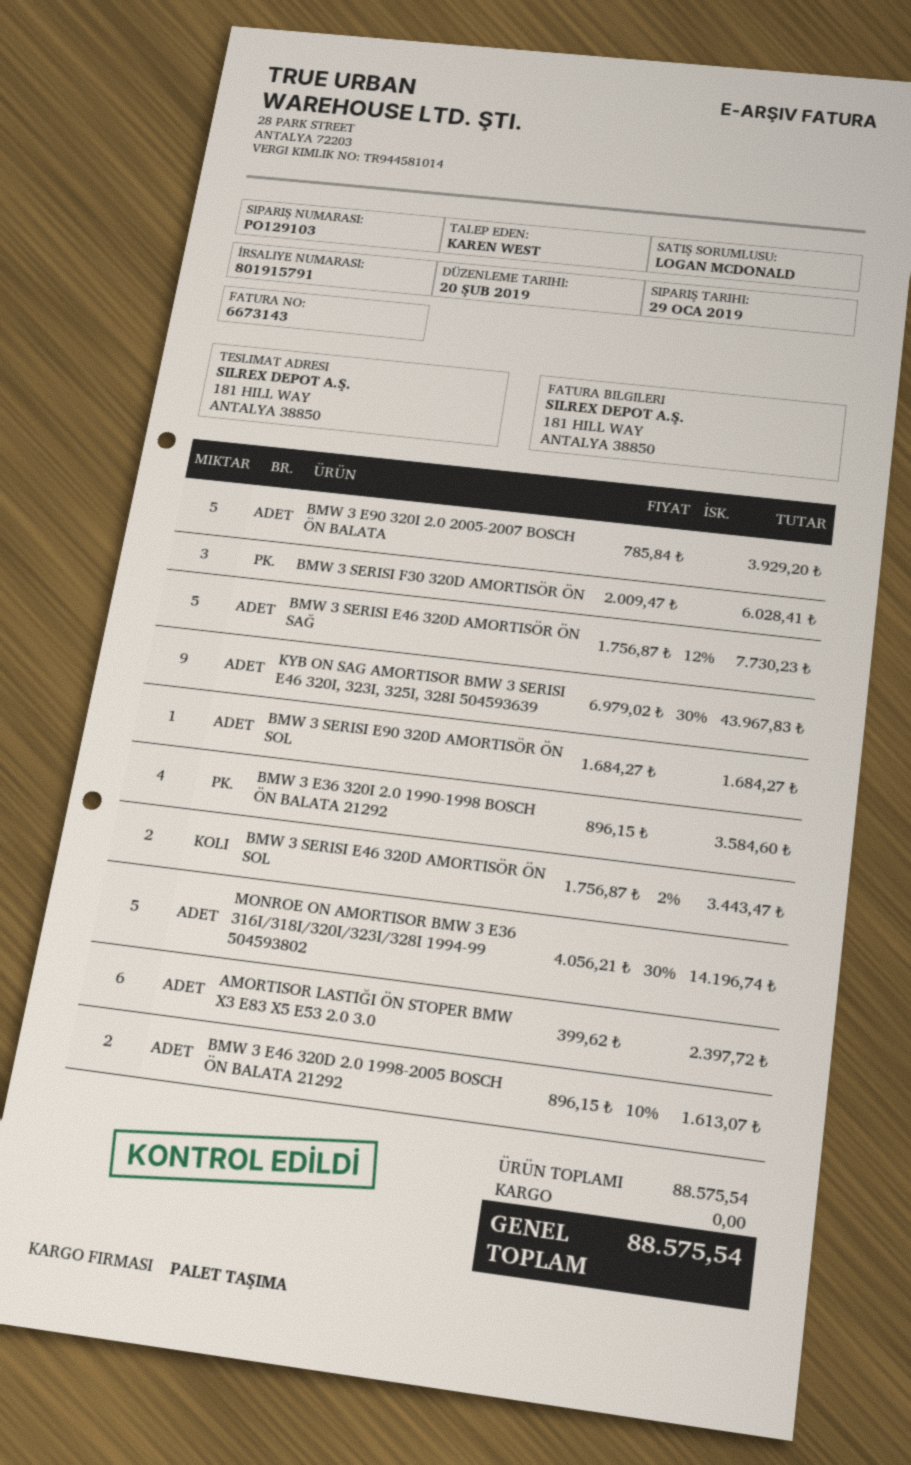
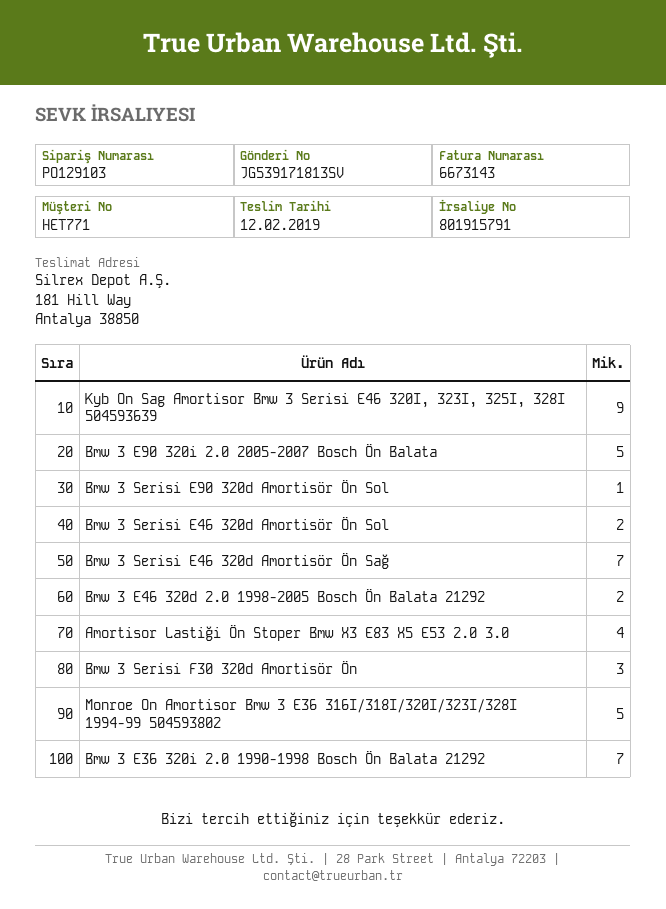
BMW 3 SERISI E46 320D AMORTISÖR ÖN SAĞ: 5 -> 7
BMW 3 E36 320I 2.0 1990-1998 BOSCH ÖN BALATA 21292: 4 -> 7
AMORTISOR LASTIĞI ÖN STOPER BMW X3 E83 X5 E53 2.0 3.0: 6 -> 4

